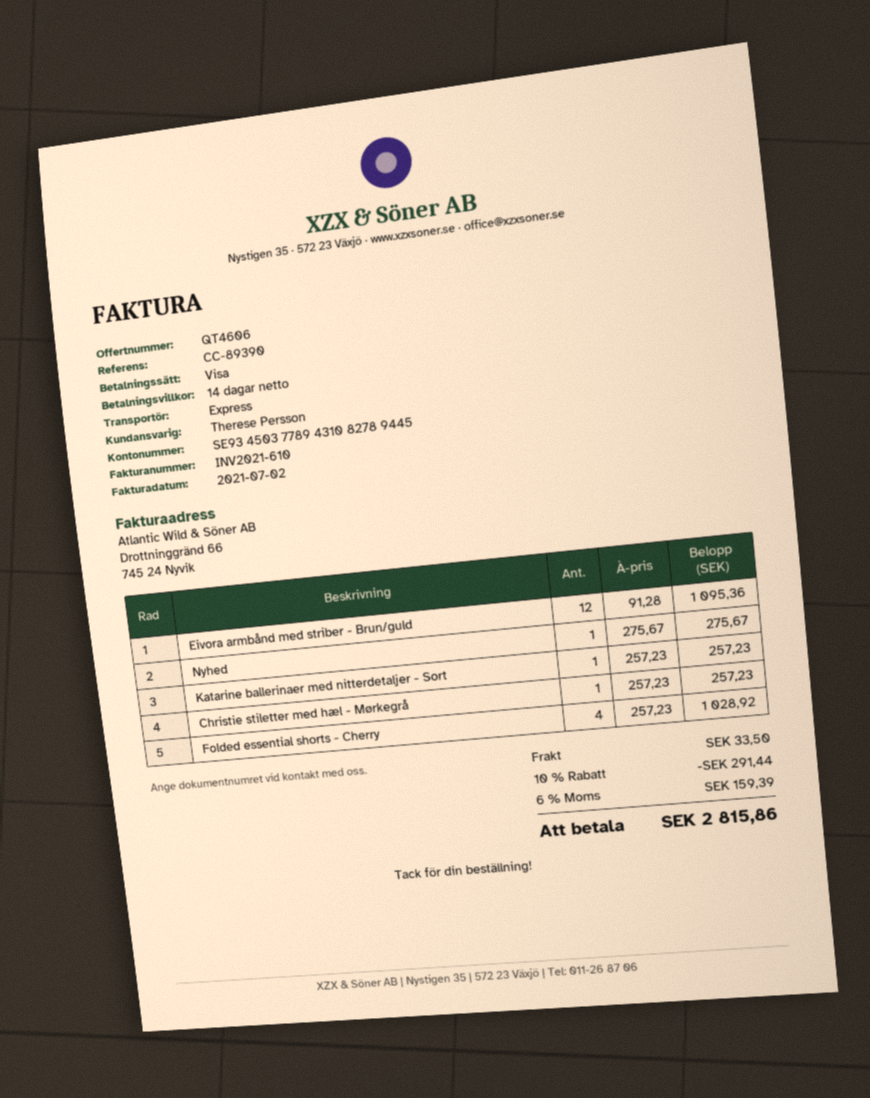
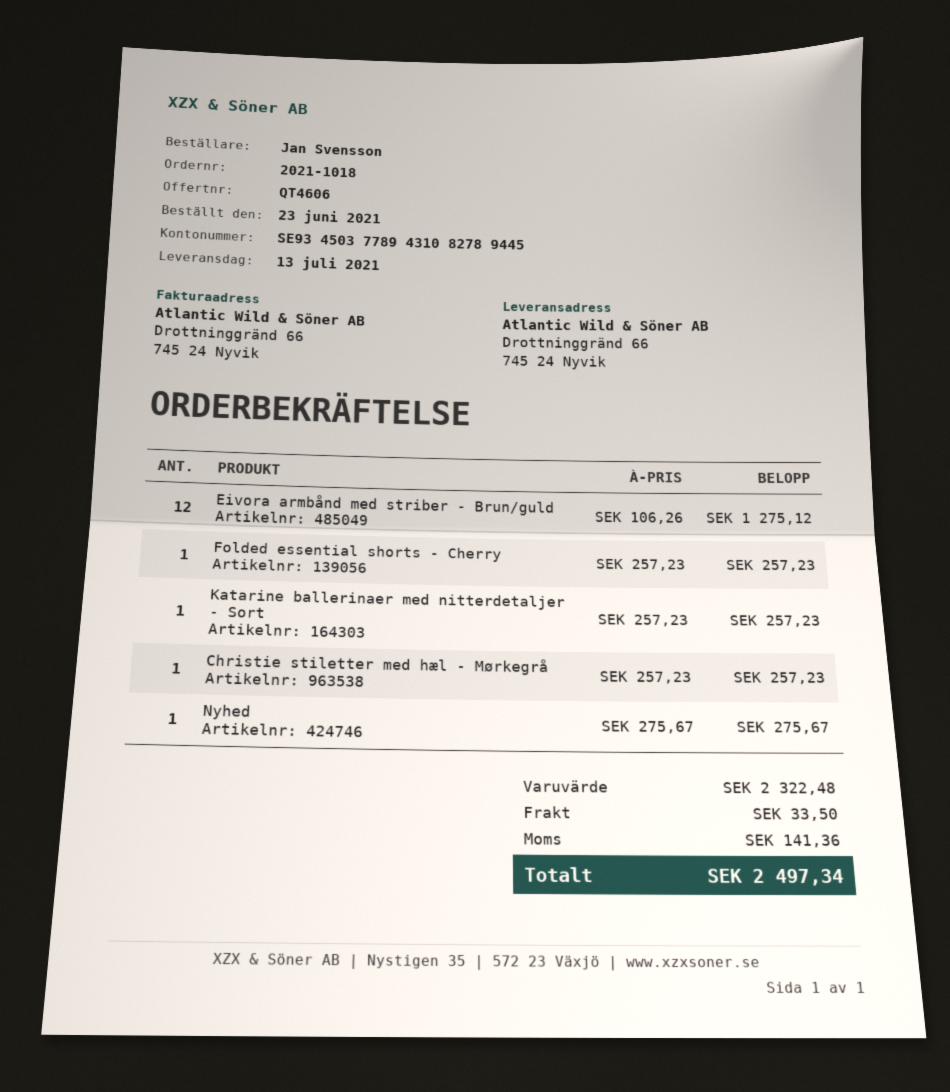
Eivora armbånd med striber - Brun/guld: 12 x 91.28 = 1095.36 -> 12 x 106.26 = 1275.12
Folded essential shorts - Cherry: 4 x 257.23 = 1028.92 -> 1 x 257.23 = 257.23
discount: 10% = 291.44 -> none
tax: 159.39 -> 141.36
total: 2815.86 -> 2497.34

